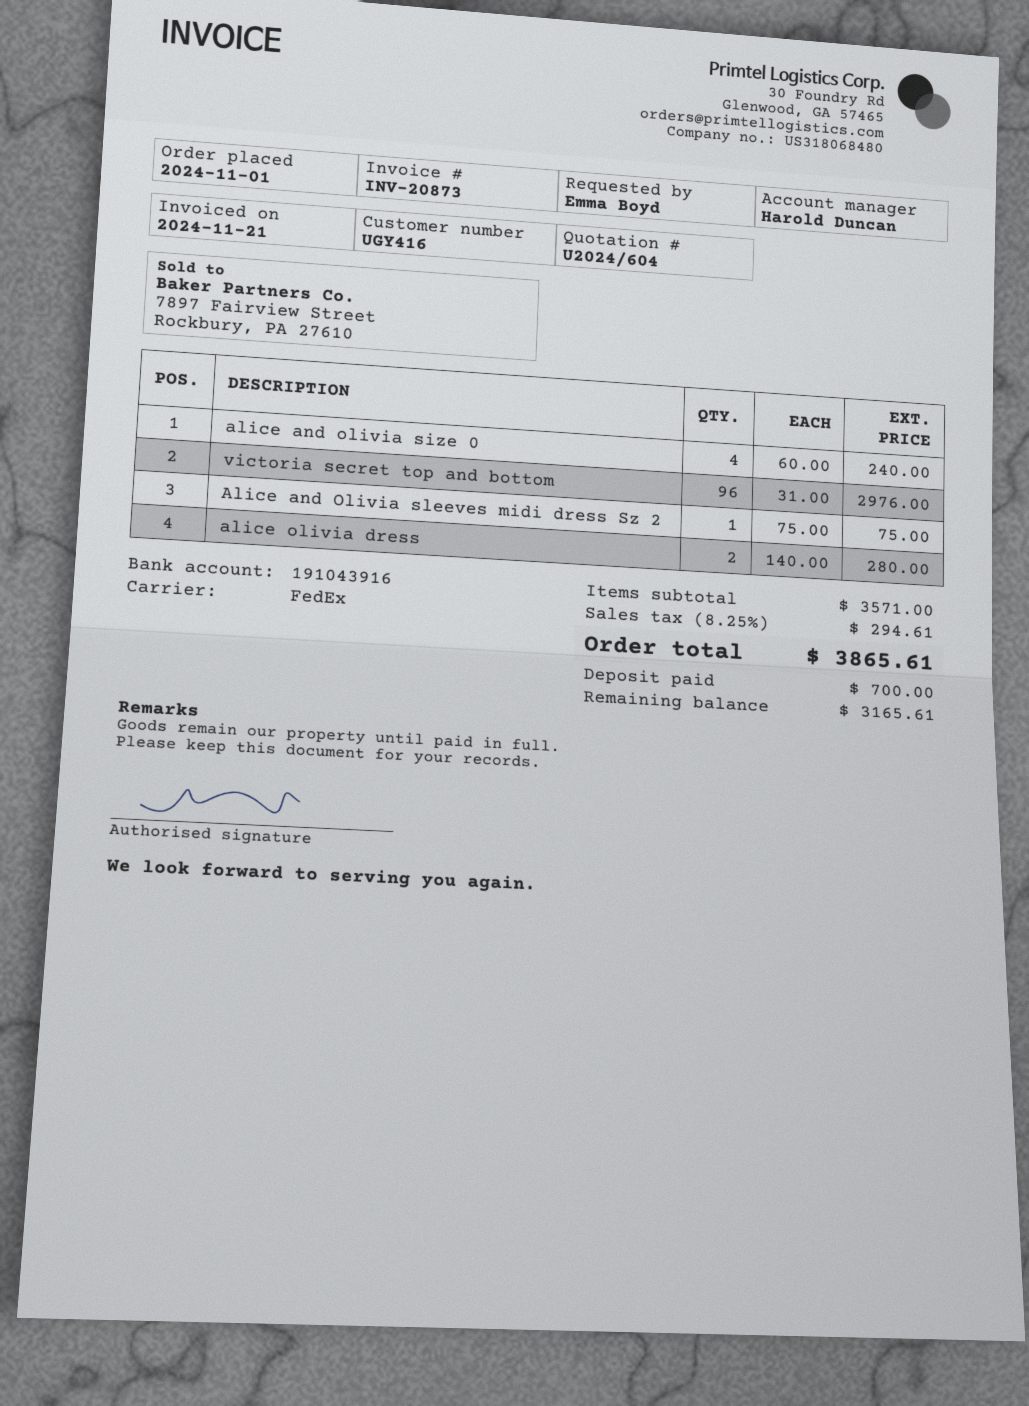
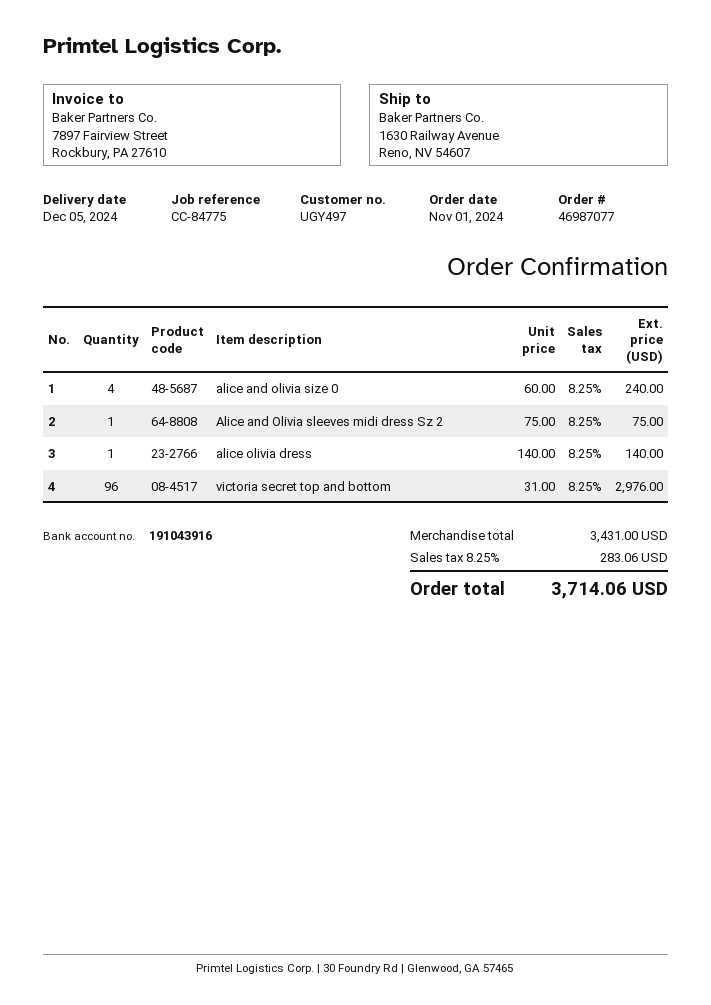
customer number: UGY416 -> UGY497
alice olivia dress: 2 x 140.00 = 280.00 -> 1 x 140.00 = 140.00
subtotal: 3571.00 -> 3431.00
tax: 8.25% = 294.61 -> 8.25% = 283.06
total: 3865.61 -> 3714.06

